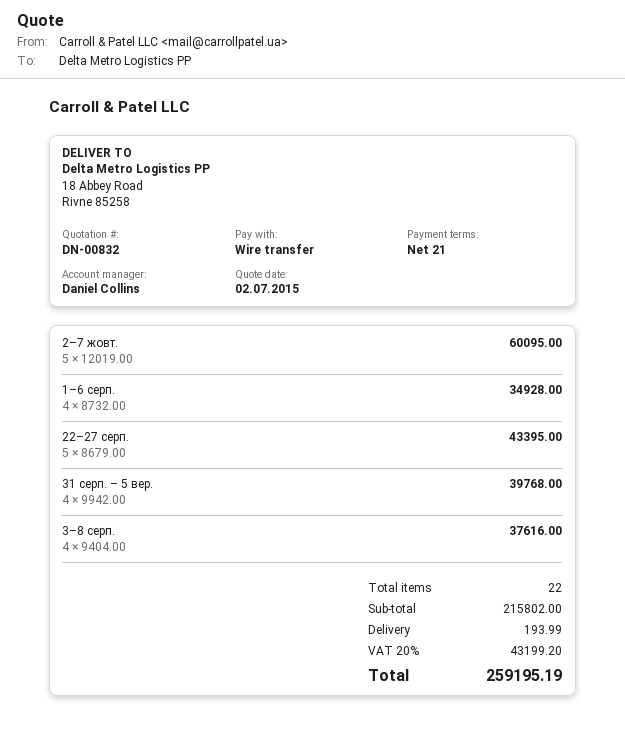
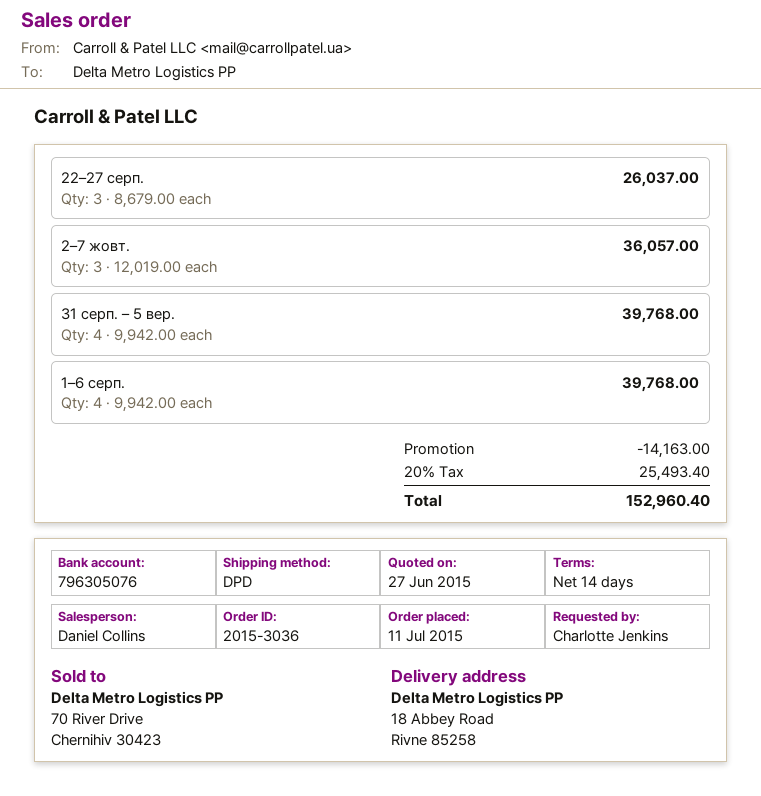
quote date: 2015-07-02 -> 2015-06-27
payment terms: 21 days -> 14 days
2–7 жовт.: 5 x 12019.00 = 60095.00 -> 3 x 12019.00 = 36057.00
1–6 серп.: 4 x 8732.00 = 34928.00 -> 4 x 9942.00 = 39768.00
22–27 серп.: 5 x 8679.00 = 43395.00 -> 3 x 8679.00 = 26037.00
3–8 серп.: 4 x 9404.00 = 37616.00 -> none
discount: none -> 14163.00
shipping: 193.99 -> none
tax: 20% = 43199.20 -> 20% = 25493.40
total: 259195.19 -> 152960.40

